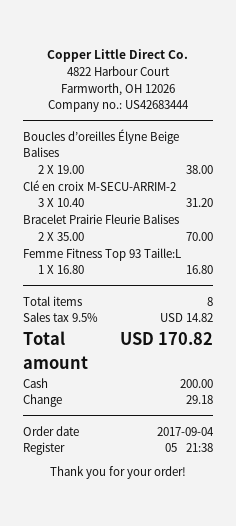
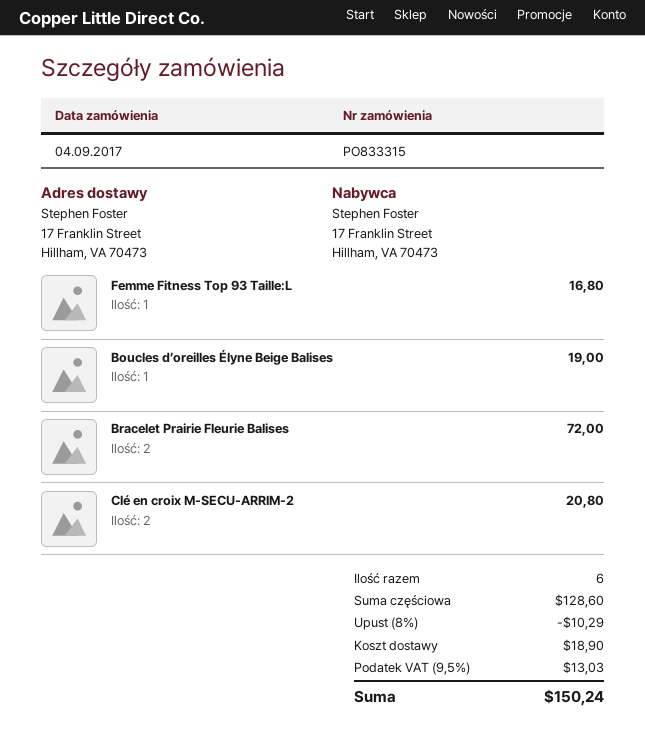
Boucles d’oreilles Élyne Beige Balises: 2 for 38.00 -> 1 for 19.00
Clé en croix M-SECU-ARRIM-2: 3 for 31.20 -> 2 for 20.80
Bracelet Prairie Fleurie Balises: 2 for 70.00 -> 2 for 72.00
total quantity: 8 -> 6
discount: none -> 8% = 10.29
shipping: none -> 18.90
tax: 9.5% = 14.82 -> 9.5% = 13.03
total: 170.82 -> 150.24

